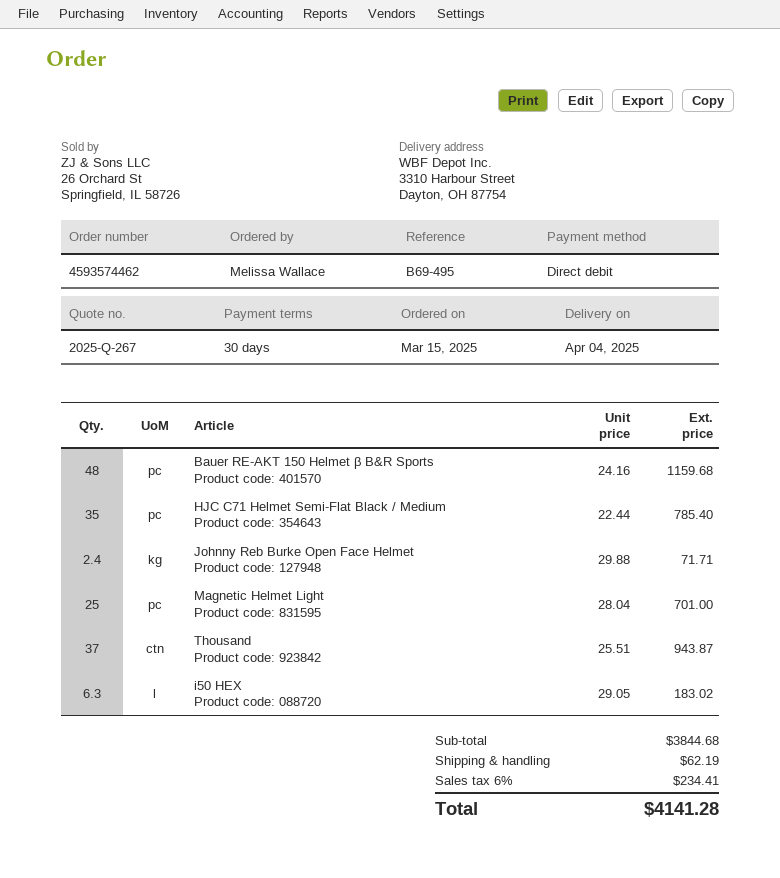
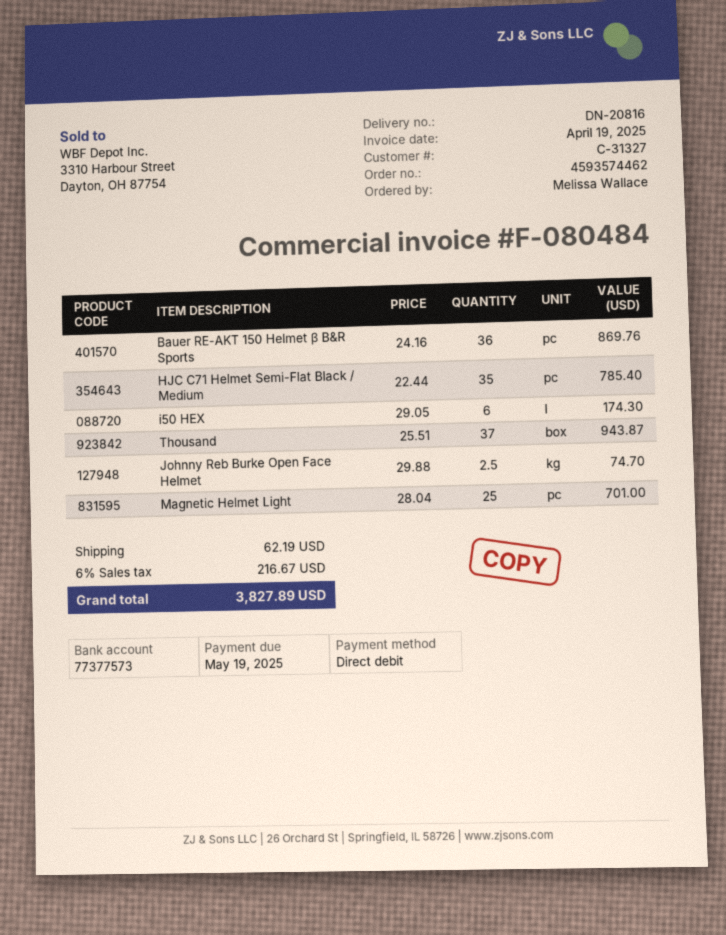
Bauer RE-AKT 150 Helmet β B&R Sports: 48 x 24.16 = 1159.68 -> 36 x 24.16 = 869.76
Johnny Reb Burke Open Face Helmet: 2.4 x 29.88 = 71.71 -> 2.5 x 29.88 = 74.70
i50 HEX: 6.3 x 29.05 = 183.02 -> 6 x 29.05 = 174.30
tax: 6% = 234.41 -> 6% = 216.67
total: 4141.28 -> 3827.89

